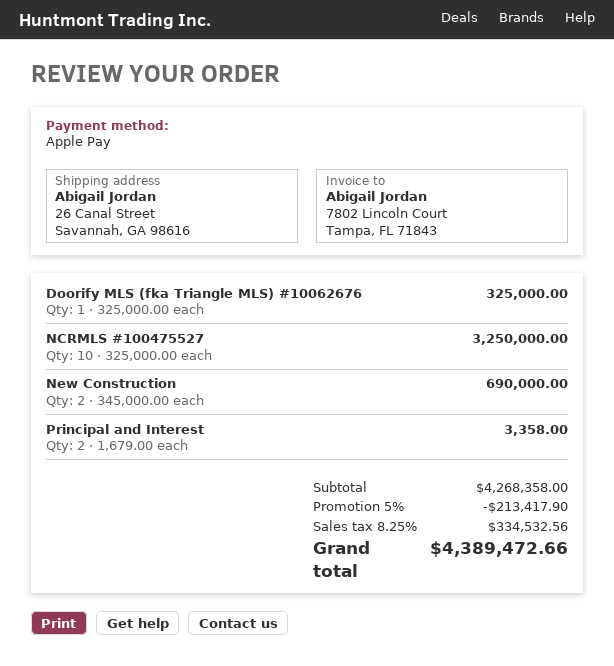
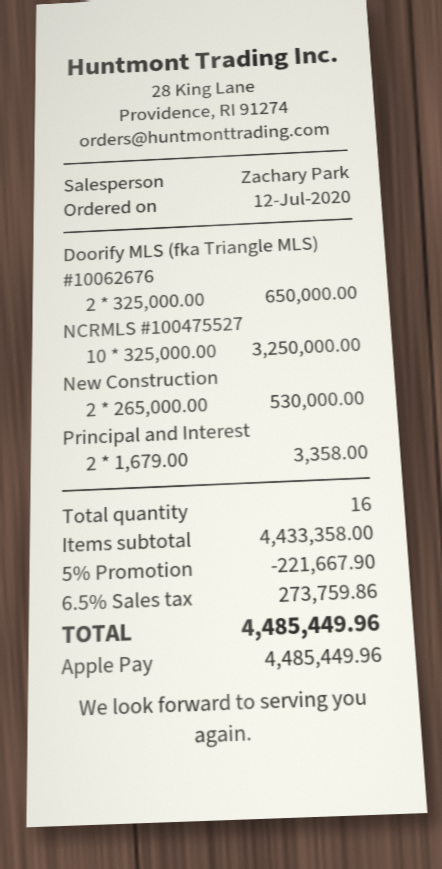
Doorify MLS (fka Triangle MLS) #10062676: 1 x 325000.00 = 325000.00 -> 2 x 325000.00 = 650000.00
New Construction: 2 x 345000.00 = 690000.00 -> 2 x 265000.00 = 530000.00
subtotal: 4268358.00 -> 4433358.00
discount: 5% = 213417.90 -> 5% = 221667.90
tax: 8.25% = 334532.56 -> 6.5% = 273759.86
total: 4389472.66 -> 4485449.96

